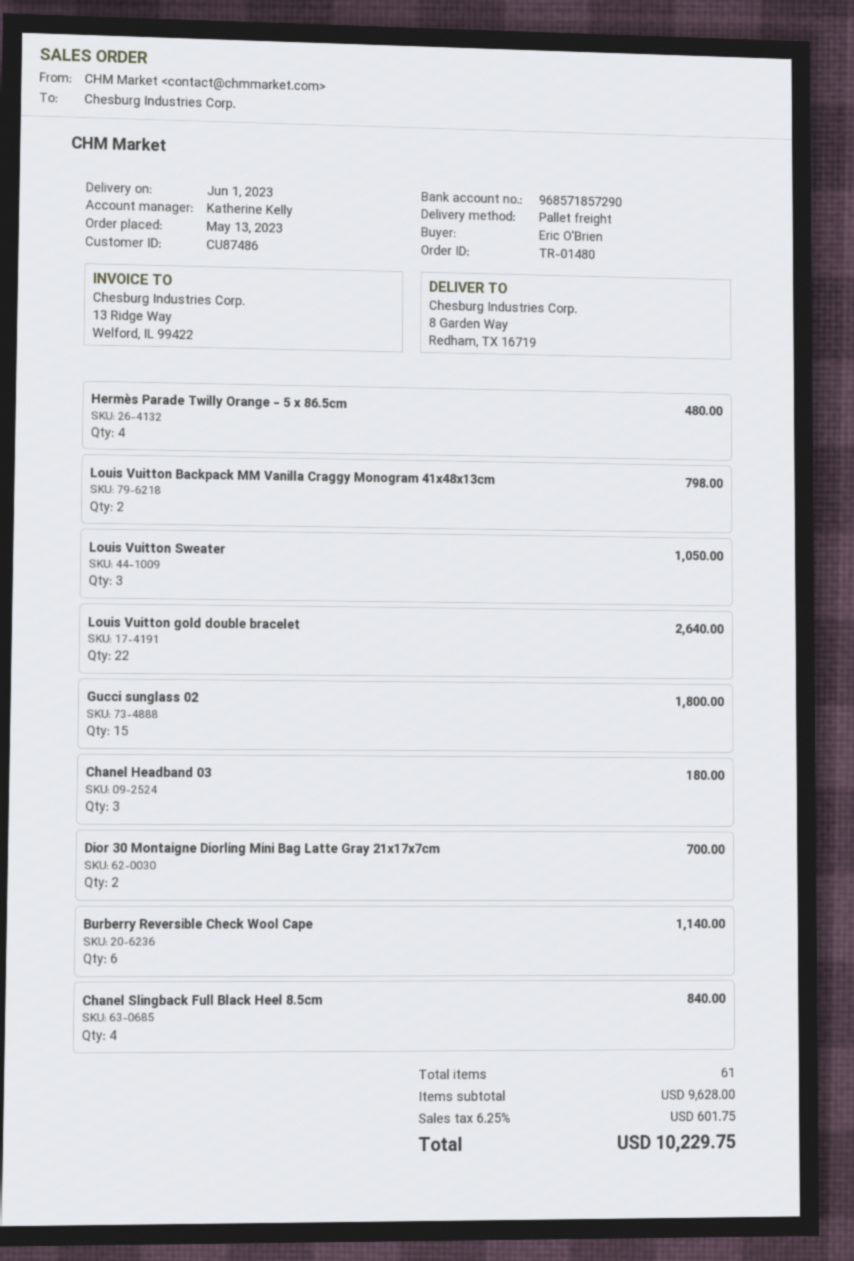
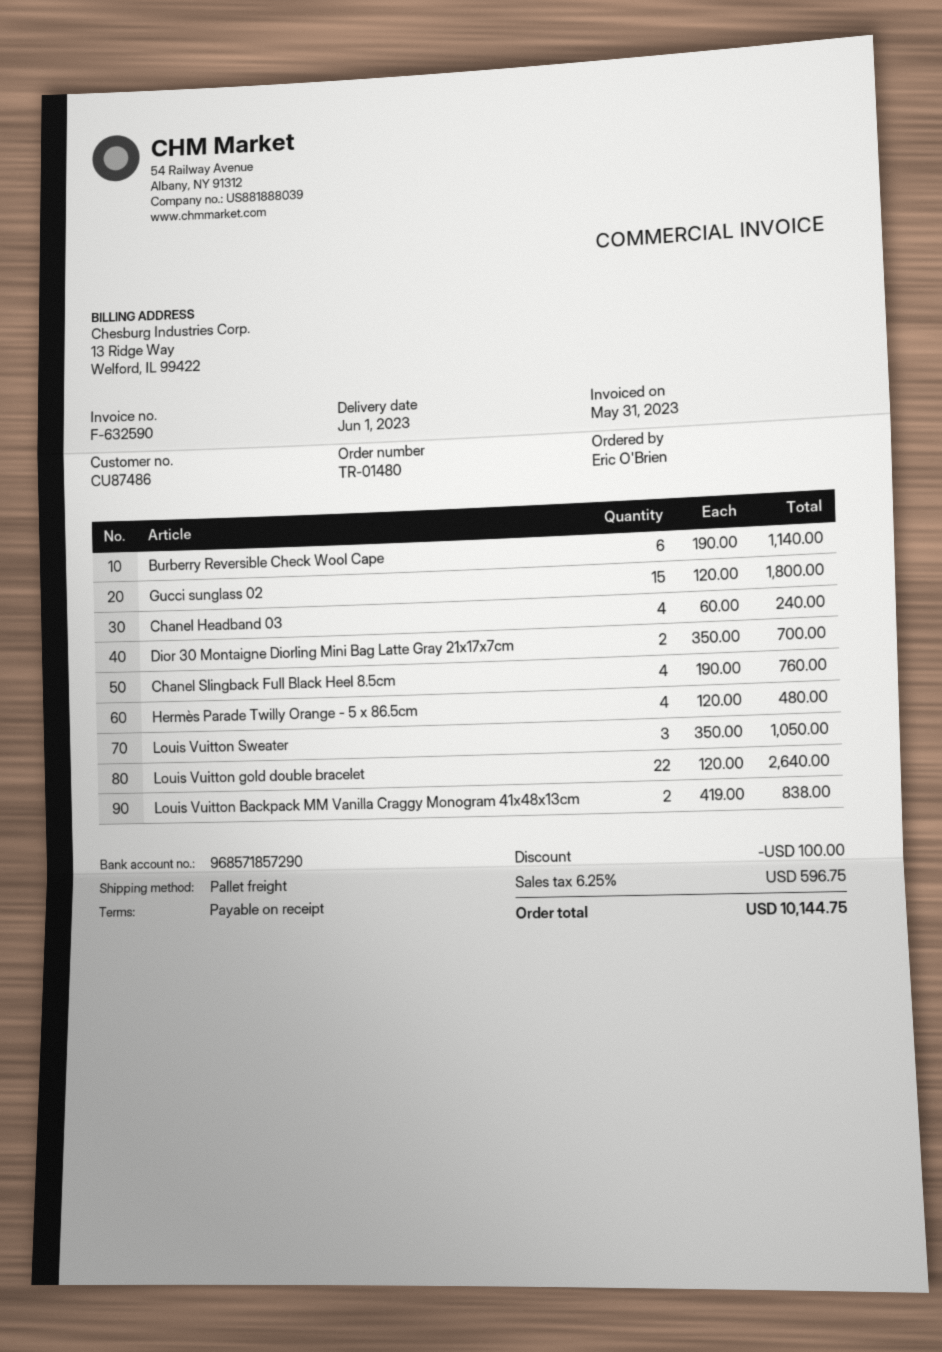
Louis Vuitton Backpack MM Vanilla Craggy Monogram 41x48x13cm: 2 for 798.00 -> 2 for 838.00
Chanel Headband 03: 3 for 180.00 -> 4 for 240.00
Chanel Slingback Full Black Heel 8.5cm: 4 for 840.00 -> 4 for 760.00
discount: none -> 100.00
tax: 6.25% = 601.75 -> 6.25% = 596.75
total: 10229.75 -> 10144.75

